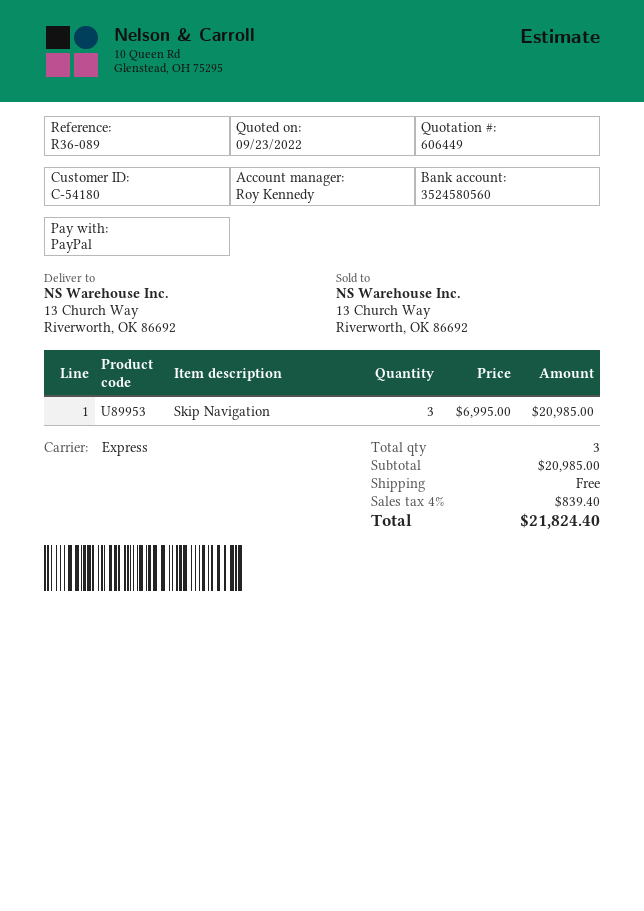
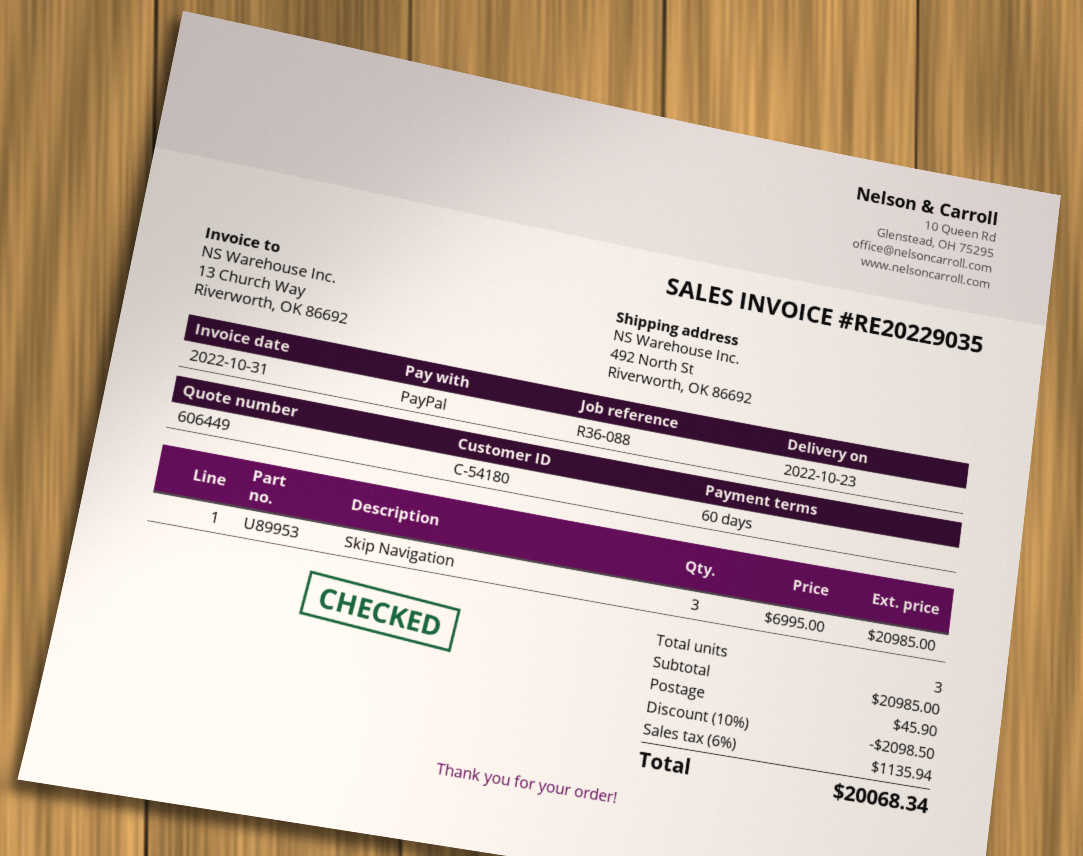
reference: R36-089 -> R36-088
ship to: 13 Church Way, Riverworth, OK 86692 -> 492 North St, Riverworth, OK 86692
discount: none -> 10% = 2098.50
shipping: 0.00 -> 45.90
tax: 4% = 839.40 -> 6% = 1135.94
total: 21824.40 -> 20068.34

